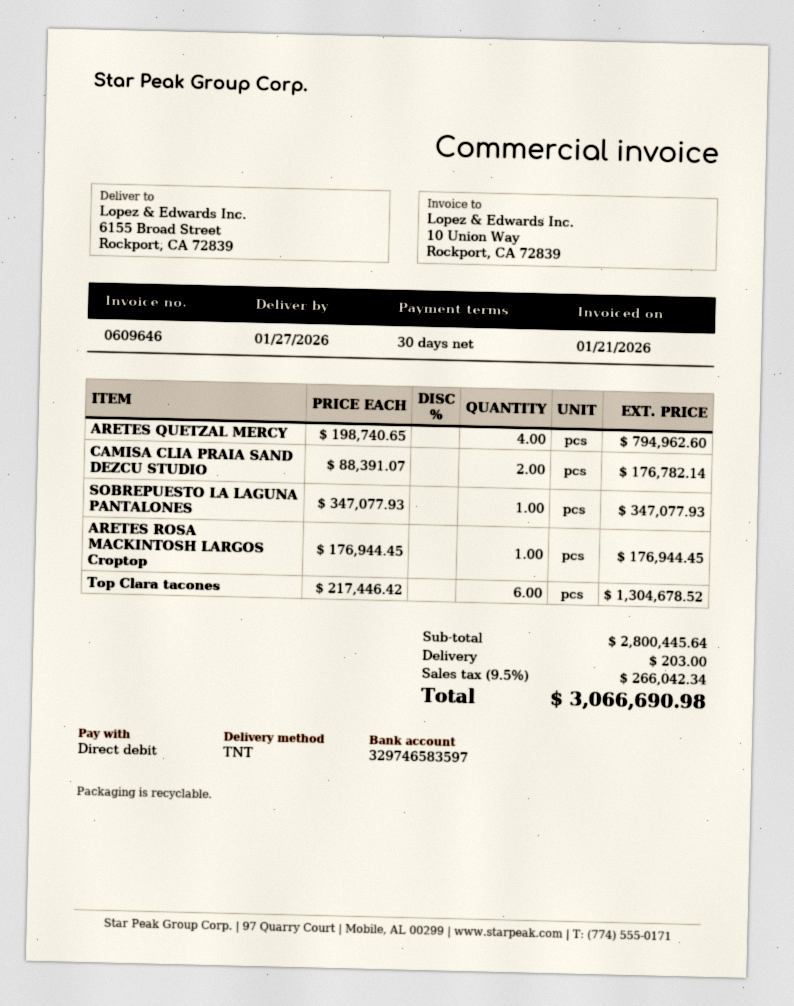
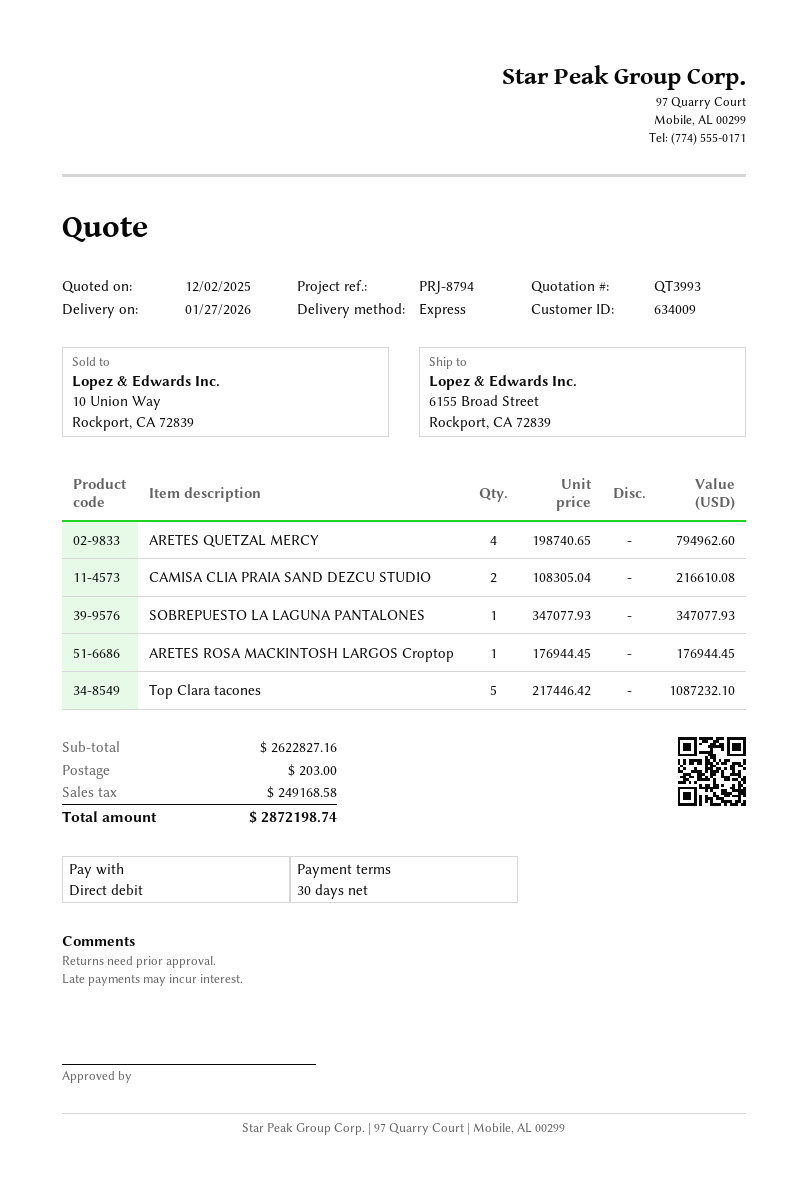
shipping method: TNT -> express
CAMISA CLIA PRAIA SAND DEZCU STUDIO: 2 x 88391.07 = 176782.14 -> 2 x 108305.04 = 216610.08
Top Clara tacones: 6 x 217446.42 = 1304678.52 -> 5 x 217446.42 = 1087232.10
subtotal: 2800445.64 -> 2622827.16
tax: 266042.34 -> 249168.58
total: 3066690.98 -> 2872198.74

